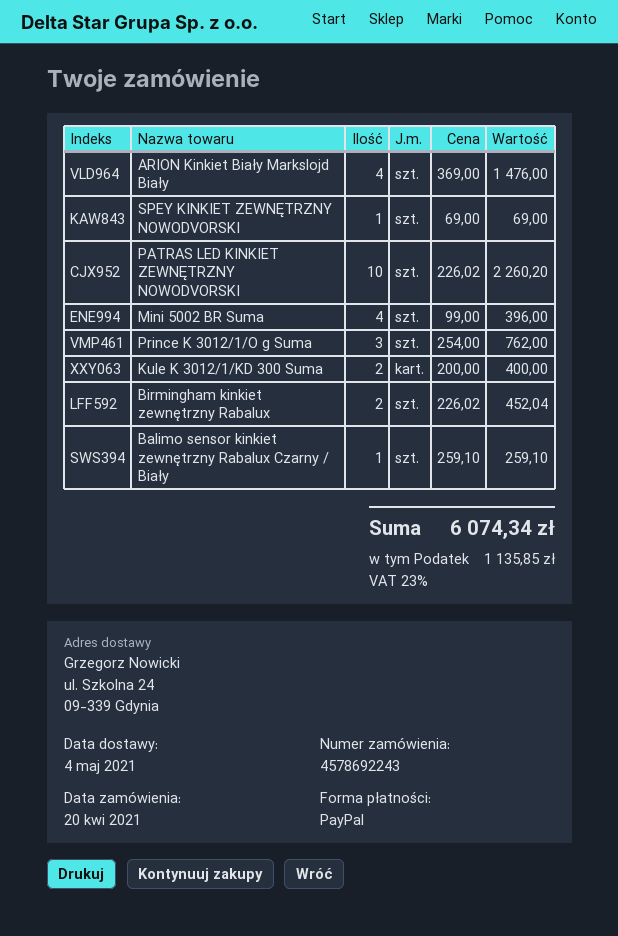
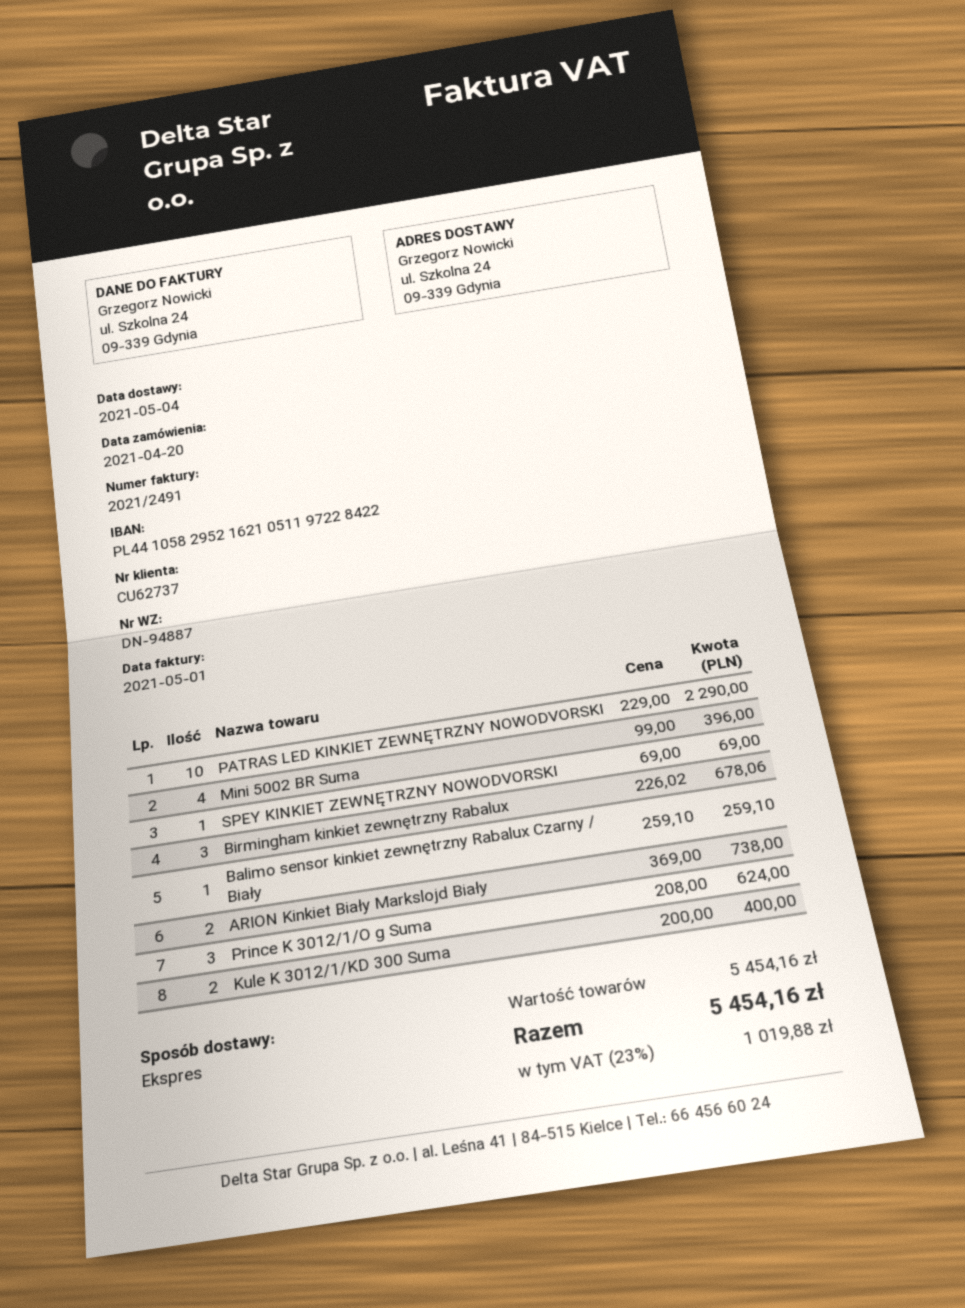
ARION Kinkiet Biały Markslojd Biały: 4 x 369.00 = 1476.00 -> 2 x 369.00 = 738.00
PATRAS LED KINKIET ZEWNĘTRZNY NOWODVORSKI: 10 x 226.02 = 2260.20 -> 10 x 229.00 = 2290.00
Prince K 3012/1/O g Suma: 3 x 254.00 = 762.00 -> 3 x 208.00 = 624.00
Birmingham kinkiet zewnętrzny Rabalux: 2 x 226.02 = 452.04 -> 3 x 226.02 = 678.06
tax: 23% = 1135.85 -> 23% = 1019.88
total: 6074.34 -> 5454.16

